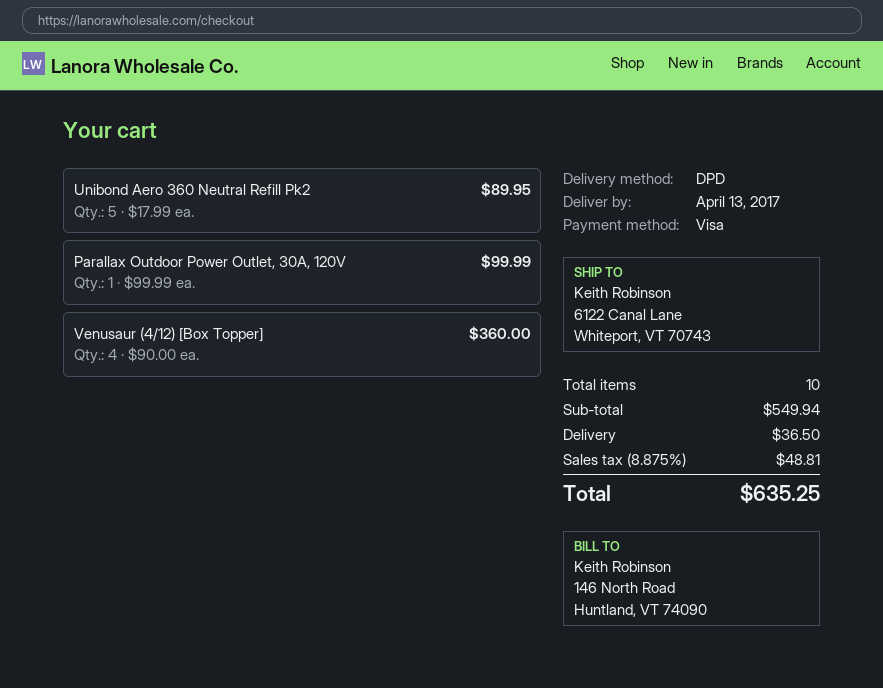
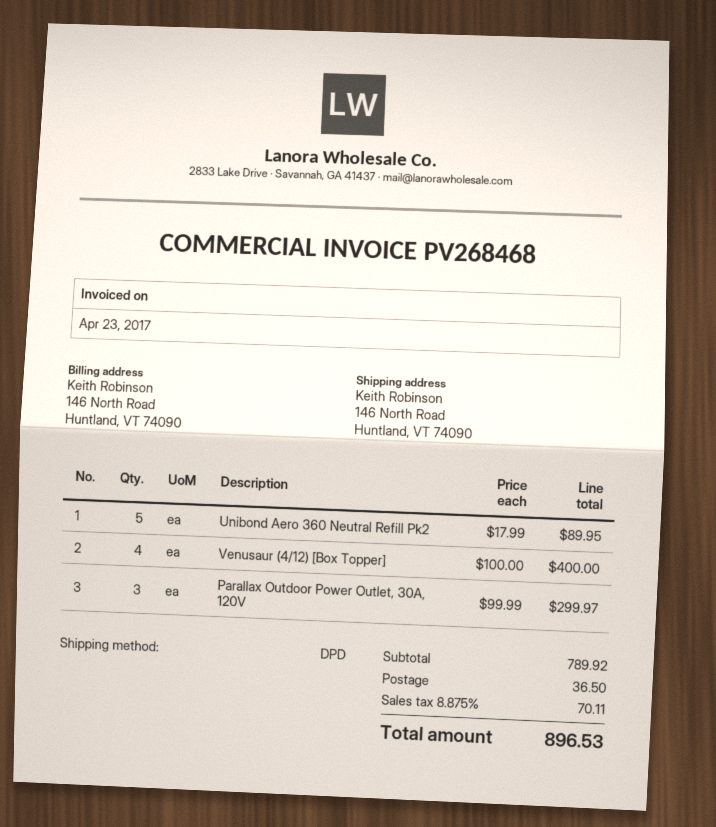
ship to: 6122 Canal Lane, Whiteport, VT 70743 -> 146 North Road, Huntland, VT 74090
Parallax Outdoor Power Outlet, 30A, 120V: 1 x 99.99 = 99.99 -> 3 x 99.99 = 299.97
Venusaur (4/12) [Box Topper]: 4 x 90.00 = 360.00 -> 4 x 100.00 = 400.00
subtotal: 549.94 -> 789.92
tax: 8.875% = 48.81 -> 8.875% = 70.11
total: 635.25 -> 896.53

